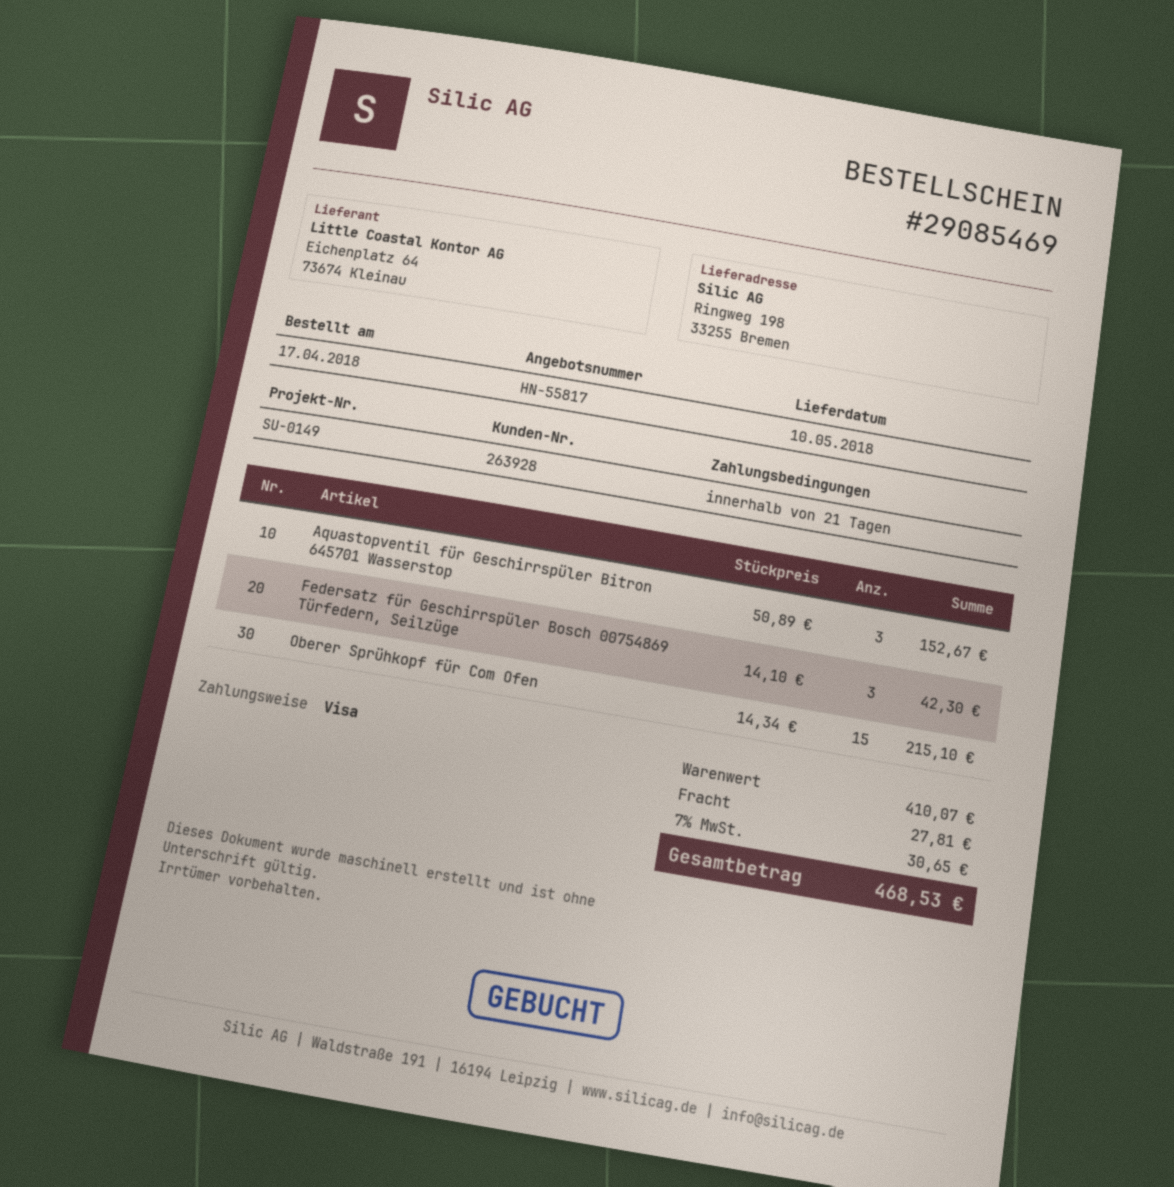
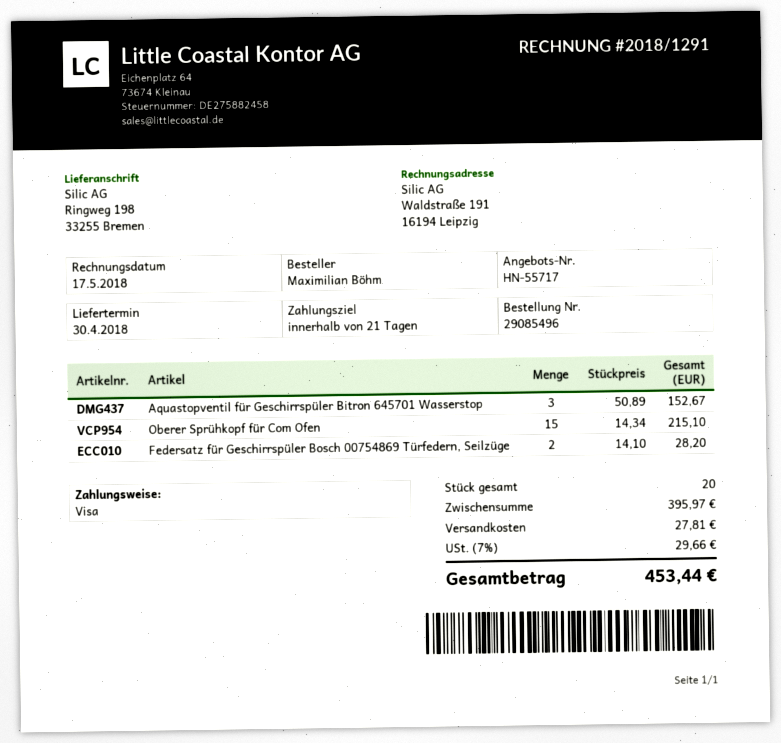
quote number: HN-55817 -> HN-55717
order number: 29085469 -> 29085496
delivery date: 2018-05-10 -> 2018-04-30
Federsatz für Geschirrspüler Bosch 00754869 Türfedern, Seilzüge: 3 x 14.10 = 42.30 -> 2 x 14.10 = 28.20
subtotal: 410.07 -> 395.97
tax: 7% = 30.65 -> 7% = 29.66
total: 468.53 -> 453.44

